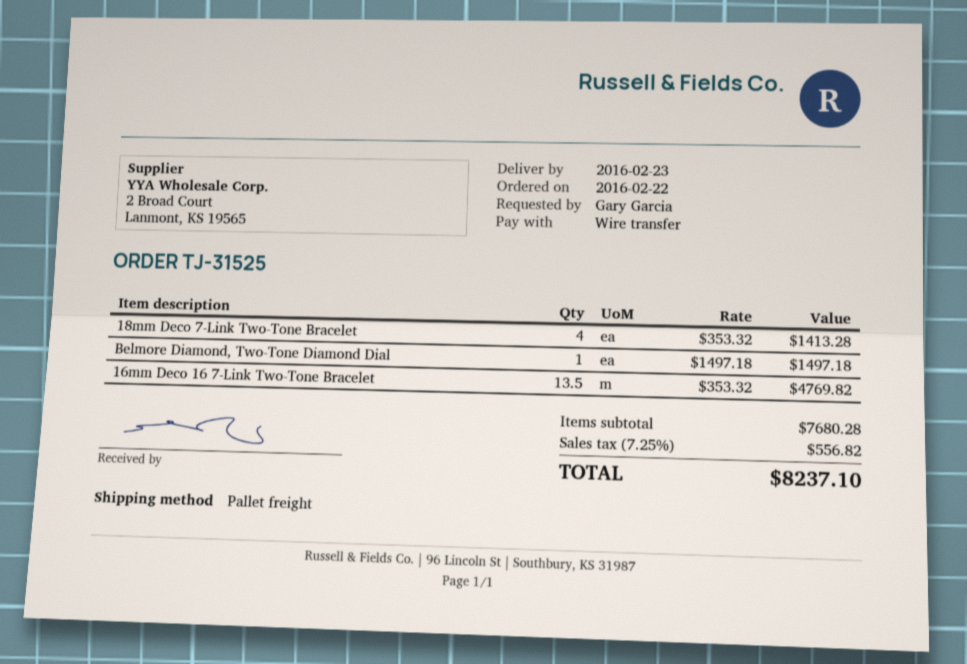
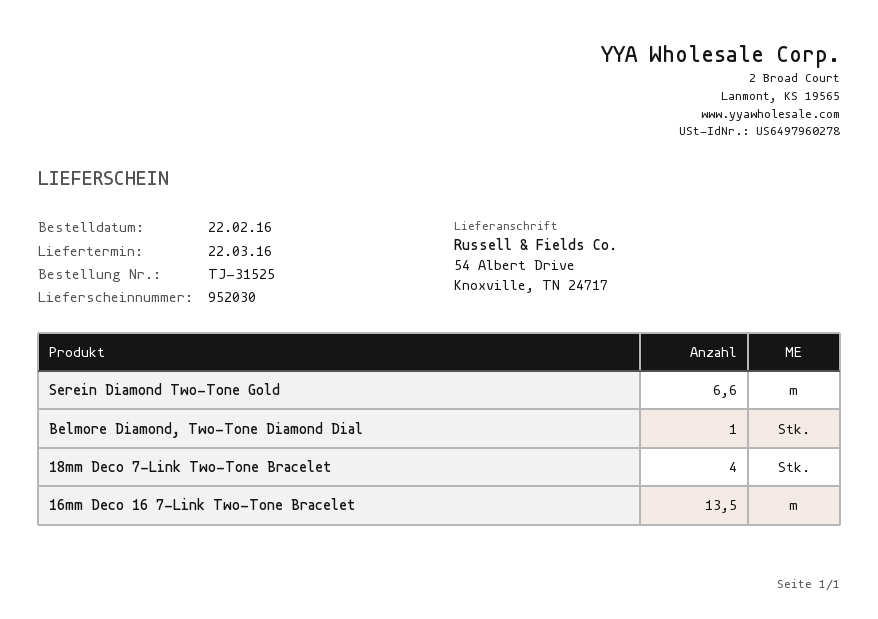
delivery date: 2016-02-23 -> 2016-03-22
Serein Diamond Two-Tone Gold: none -> 6.6

